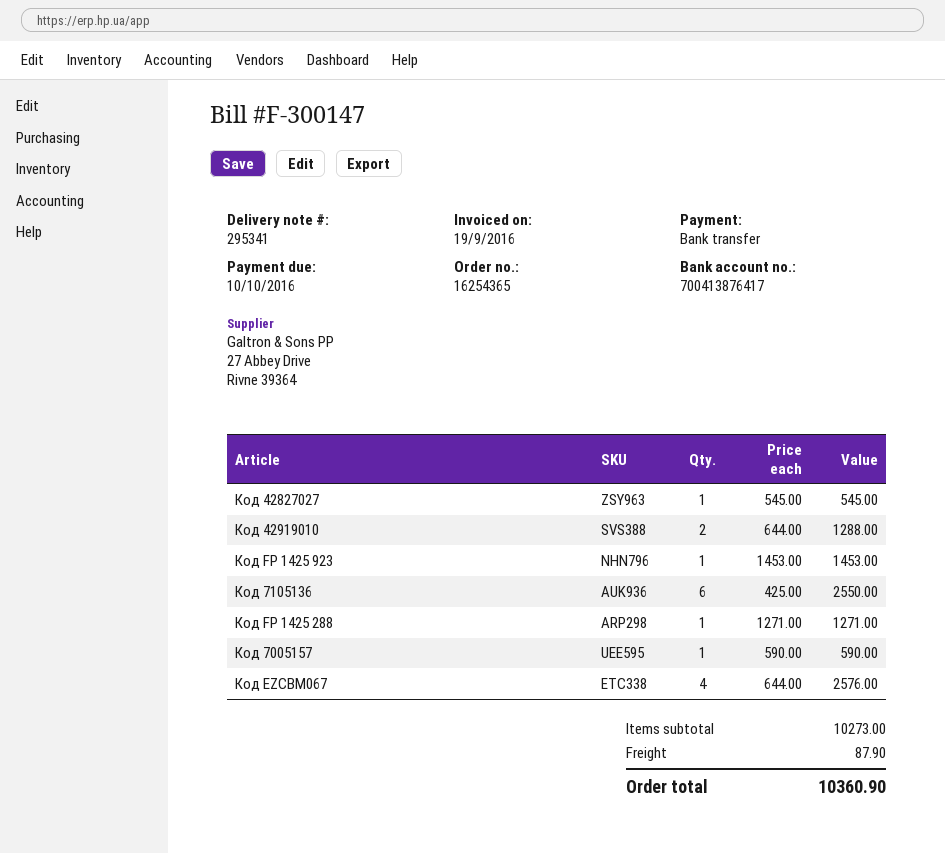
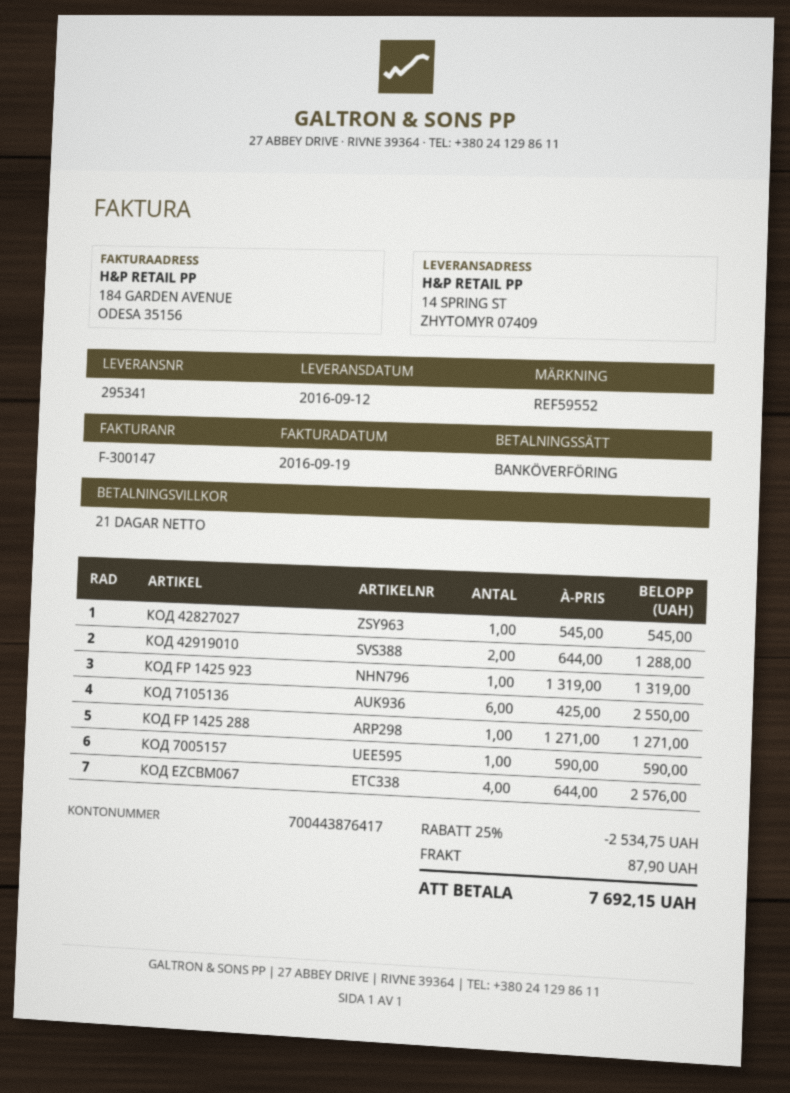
bank account: 700413876417 -> 700443876417
Код FP 1425 923: 1 x 1453.00 = 1453.00 -> 1 x 1319.00 = 1319.00
discount: none -> 25% = 2534.75
total: 10360.90 -> 7692.15

